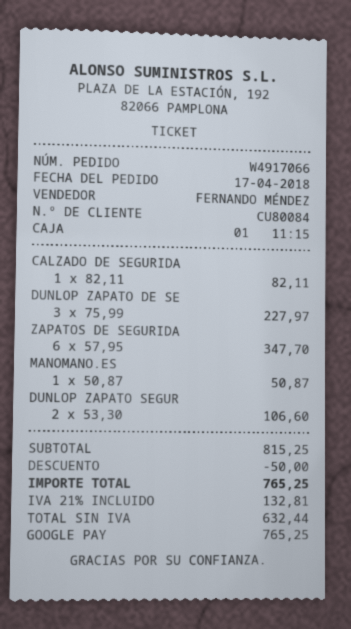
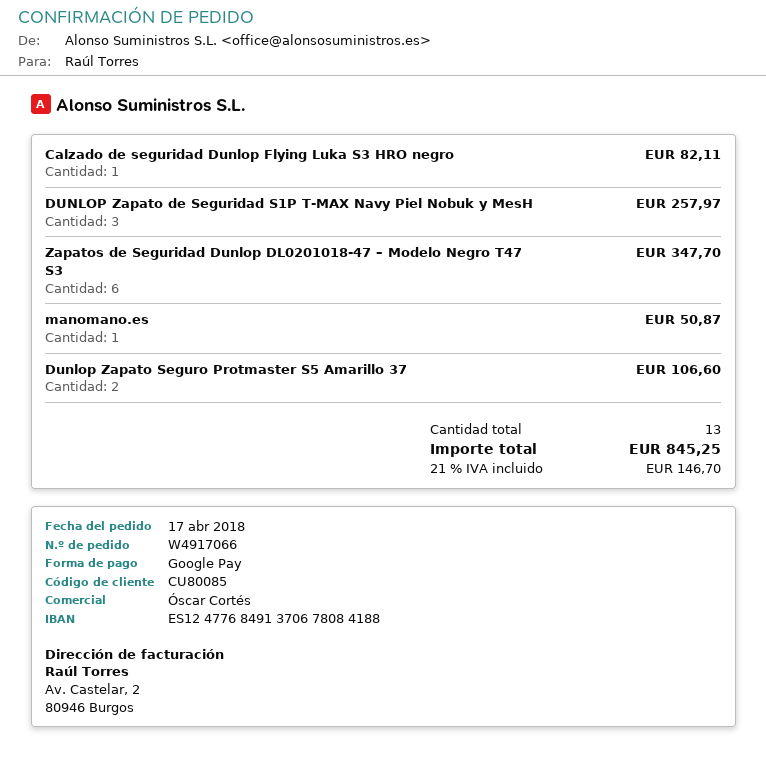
customer number: CU80084 -> CU80085
sales rep: FERNANDO MÉNDEZ -> Óscar Cortés
DUNLOP ZAPATO DE SE: 3 for 227.97 -> 3 for 257.97
discount: 50.00 -> none
tax: 21% = 132.81 -> 21% = 146.70
total: 765.25 -> 845.25

